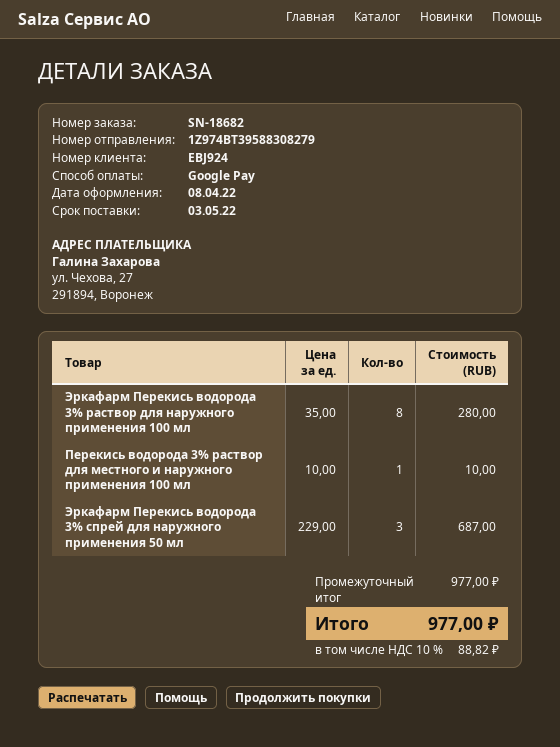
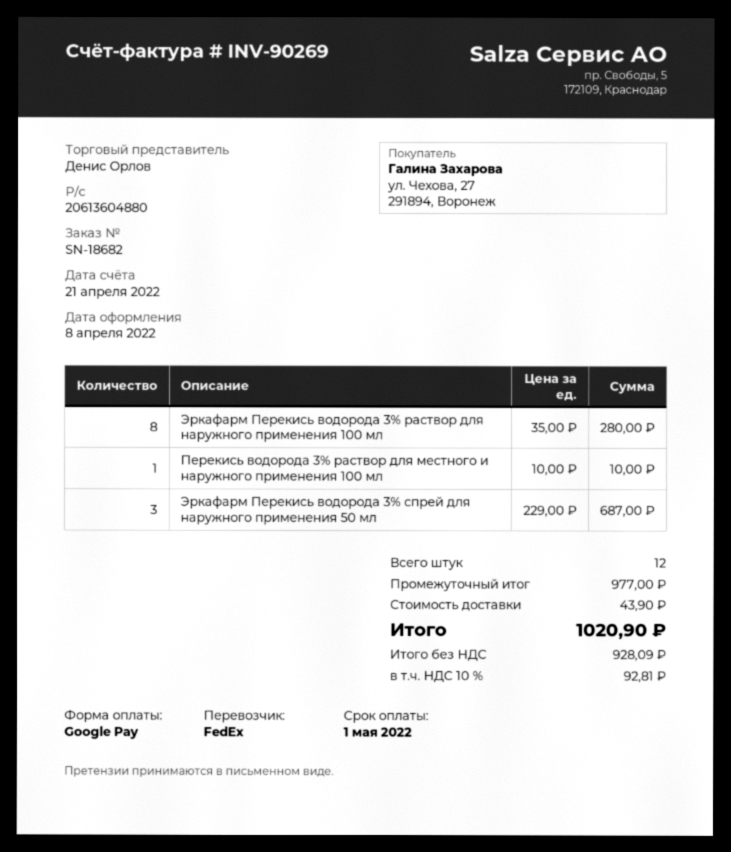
shipping: none -> 43.90
tax: 10% = 88.82 -> 10% = 92.81
total: 977.00 -> 1020.90

